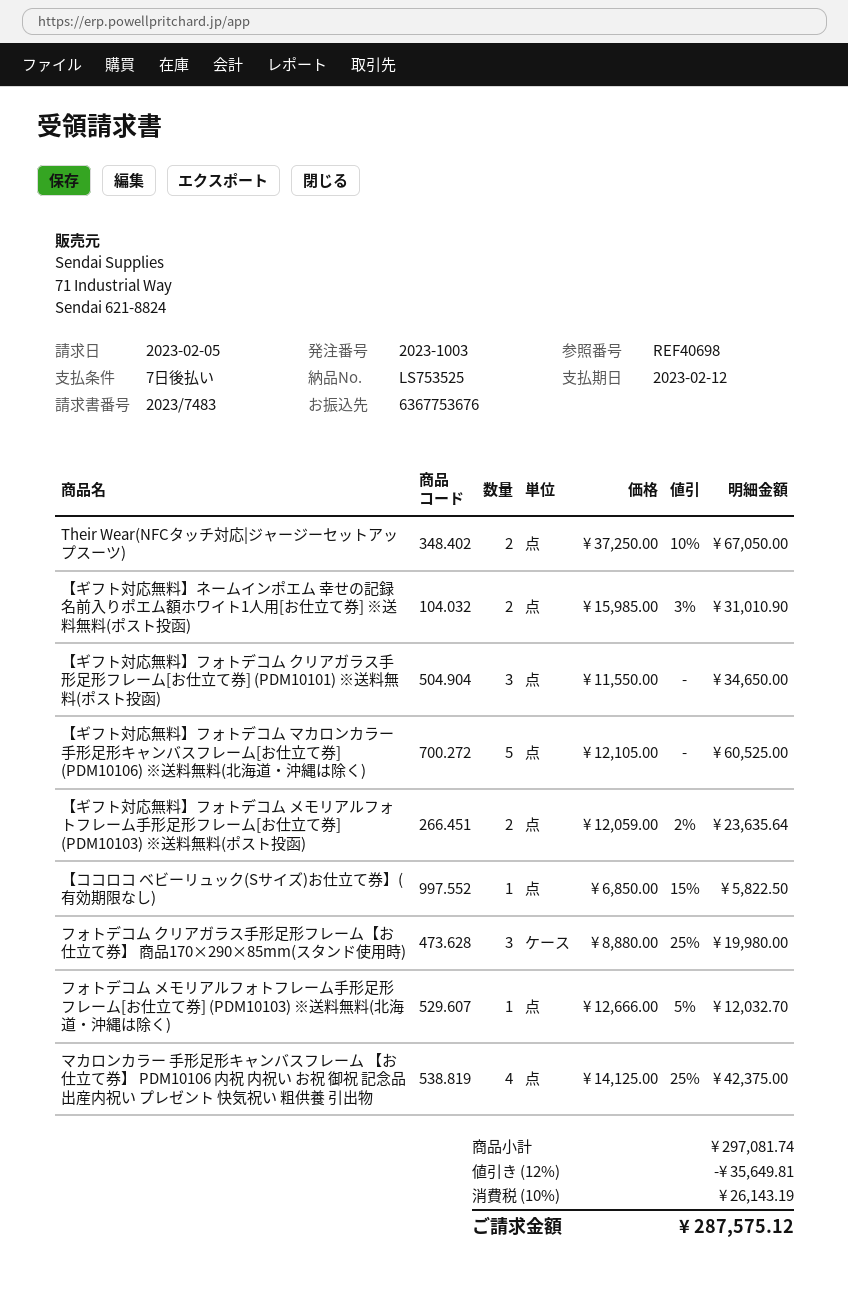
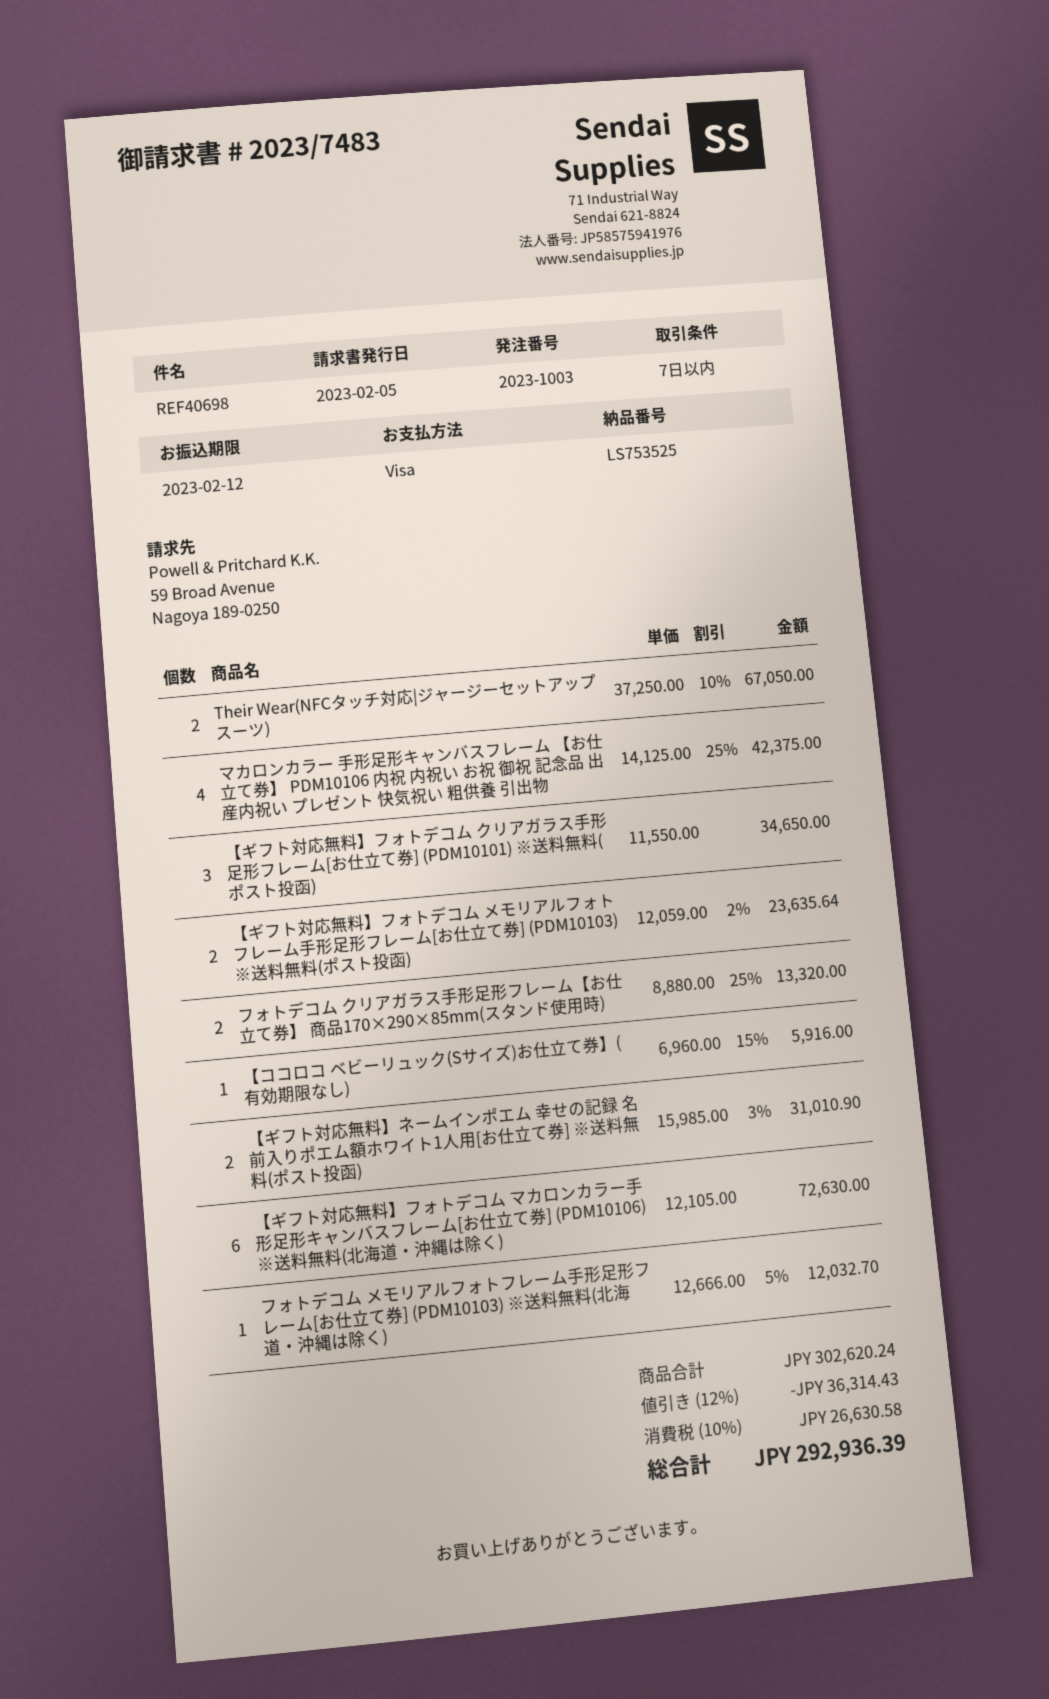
【ギフト対応無料】フォトデコム マカロンカラー手形足形キャンバスフレーム[お仕立て券] (PDM10106) ※送料無料(北海道・沖縄は除く): 5 x 12105.00 = 60525.00 -> 6 x 12105.00 = 72630.00
【ココロコ ベビーリュック(Sサイズ)お仕立て券】(有効期限なし): 1 x 6850.00 - 15% = 5822.50 -> 1 x 6960.00 - 15% = 5916.00
フォトデコム クリアガラス手形足形フレーム【お仕立て券】 商品170×290×85mm(スタンド使用時): 3 x 8880.00 - 25% = 19980.00 -> 2 x 8880.00 - 25% = 13320.00
subtotal: 297081.74 -> 302620.24
discount: 12% = 35649.81 -> 12% = 36314.43
tax: 10% = 26143.19 -> 10% = 26630.58
total: 287575.12 -> 292936.39

